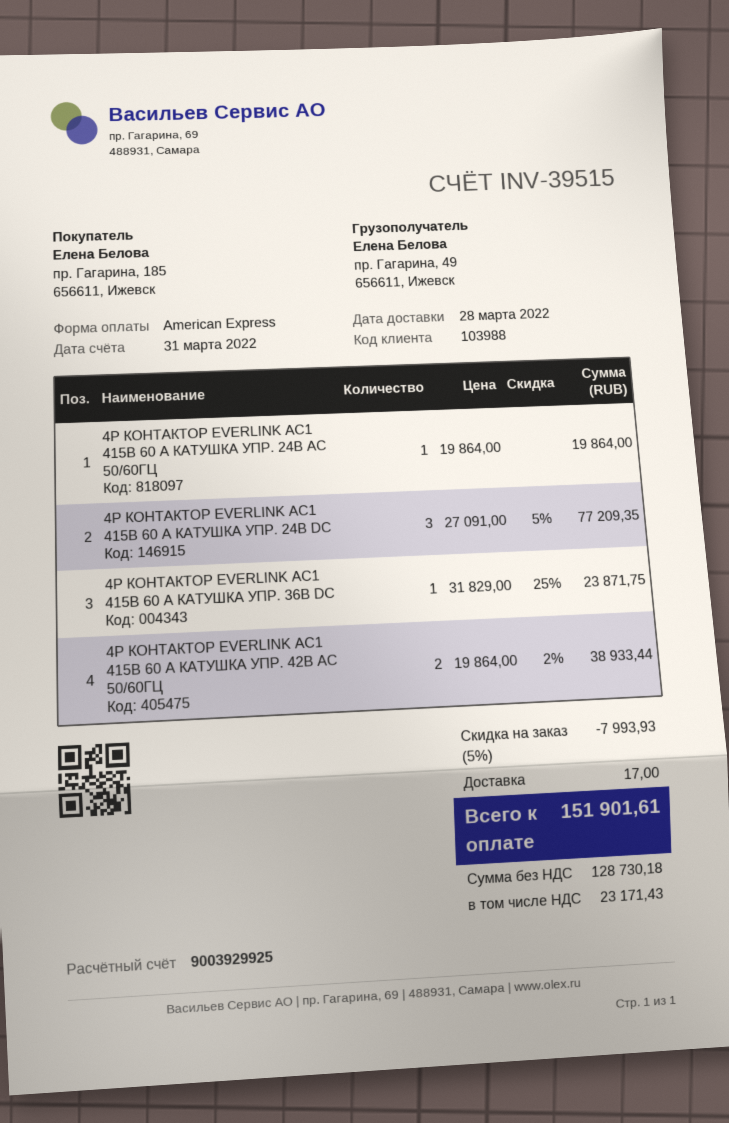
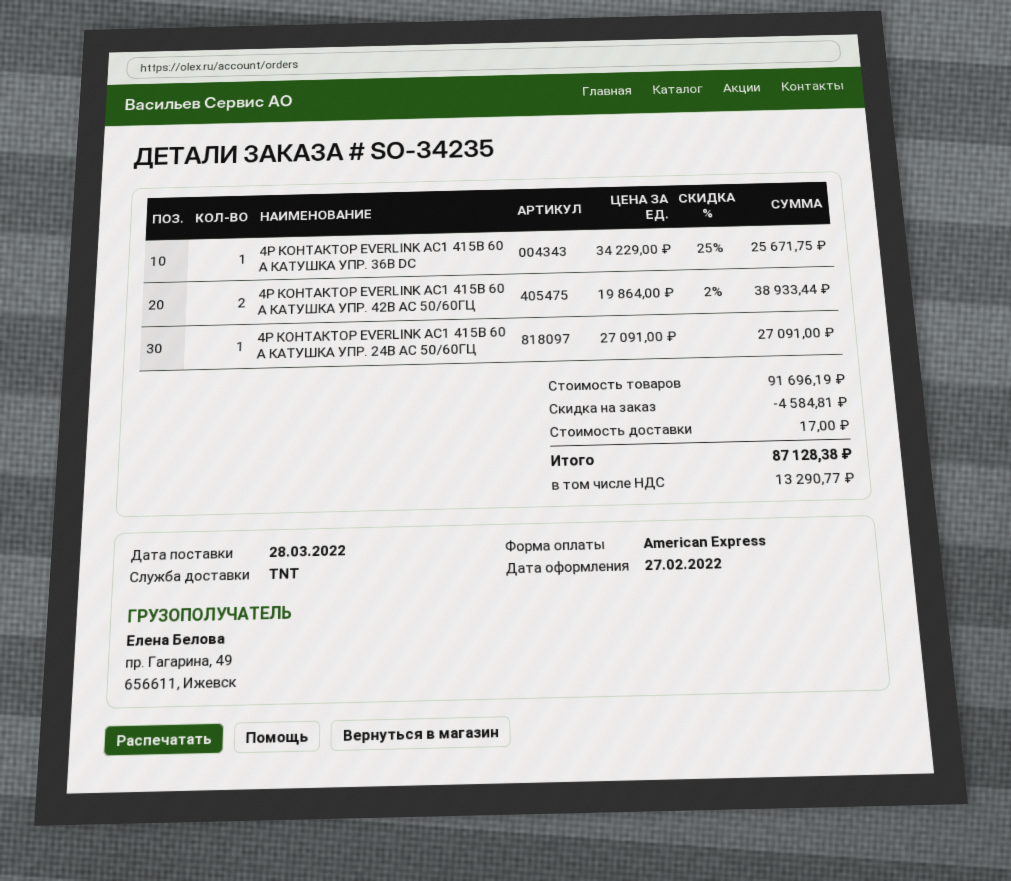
4Р КОНТАКТОР EVERLINK AC1 415В 60 A КАТУШКА УПР. 24В AC 50/60ГЦ: 1 x 19864.00 = 19864.00 -> 1 x 27091.00 = 27091.00
4Р КОНТАКТОР EVERLINK AC1 415В 60 A КАТУШКА УПР. 24В DC: 3 x 27091.00 - 5% = 77209.35 -> none
4Р КОНТАКТОР EVERLINK AC1 415В 60 A КАТУШКА УПР. 36В DC: 1 x 31829.00 - 25% = 23871.75 -> 1 x 34229.00 - 25% = 25671.75
discount: 7993.93 -> 4584.81
tax: 23171.43 -> 13290.77
total: 151901.61 -> 87128.38

